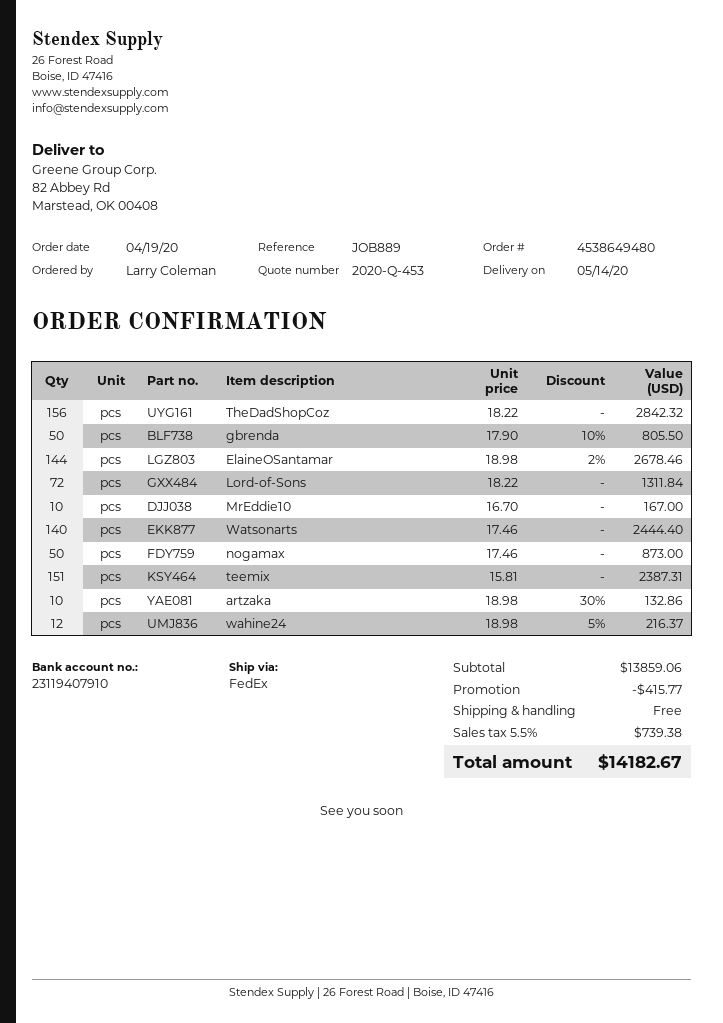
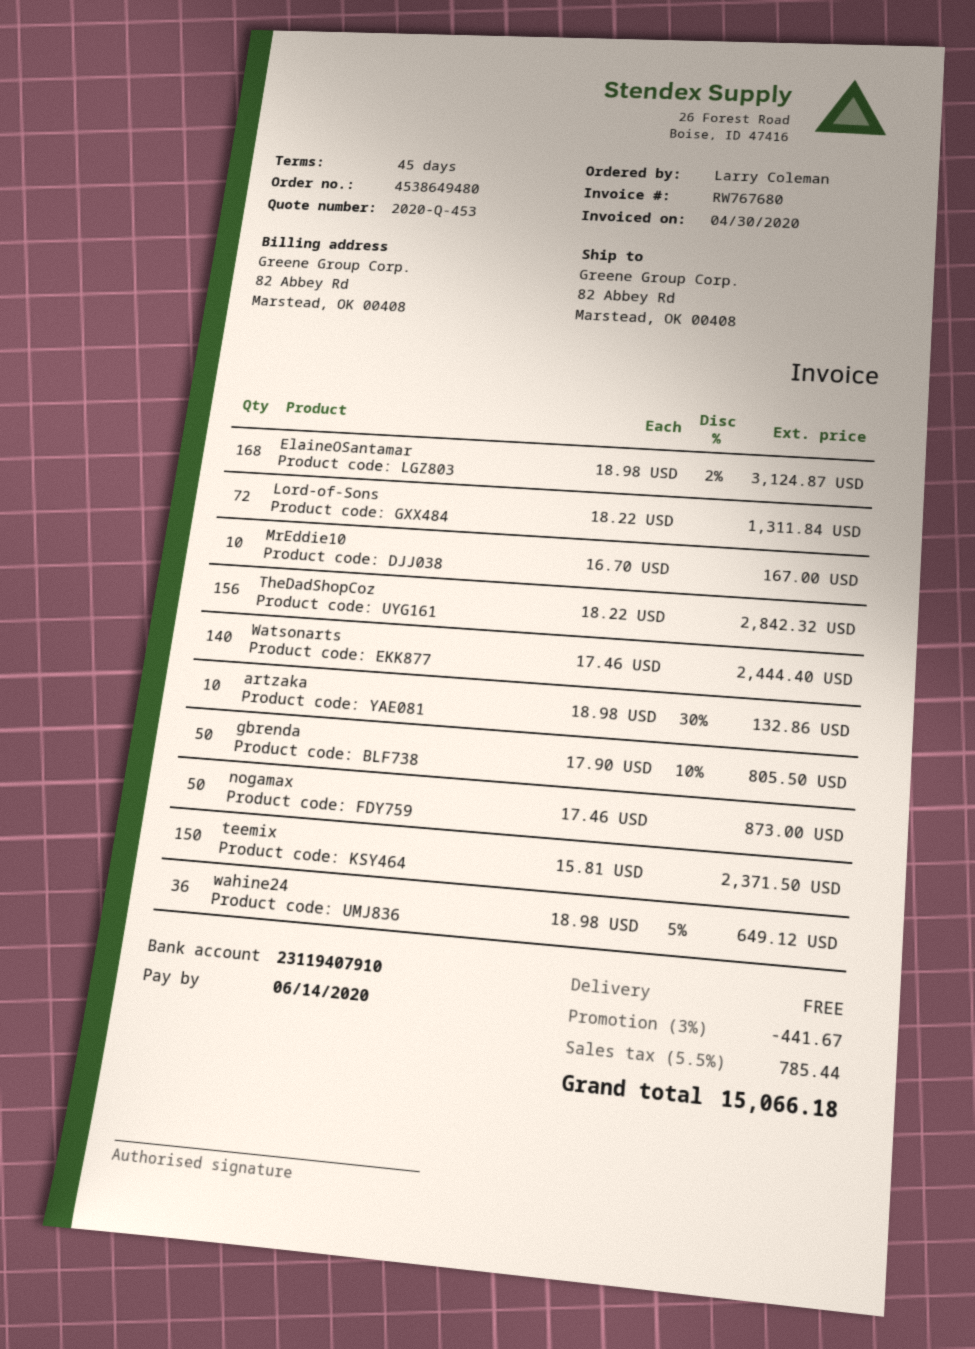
ElaineOSantamar: 144 x 18.98 - 2% = 2678.46 -> 168 x 18.98 - 2% = 3124.87
teemix: 151 x 15.81 = 2387.31 -> 150 x 15.81 = 2371.50
wahine24: 12 x 18.98 - 5% = 216.37 -> 36 x 18.98 - 5% = 649.12
discount: 415.77 -> 441.67
tax: 5.5% = 739.38 -> 5.5% = 785.44
total: 14182.67 -> 15066.18

